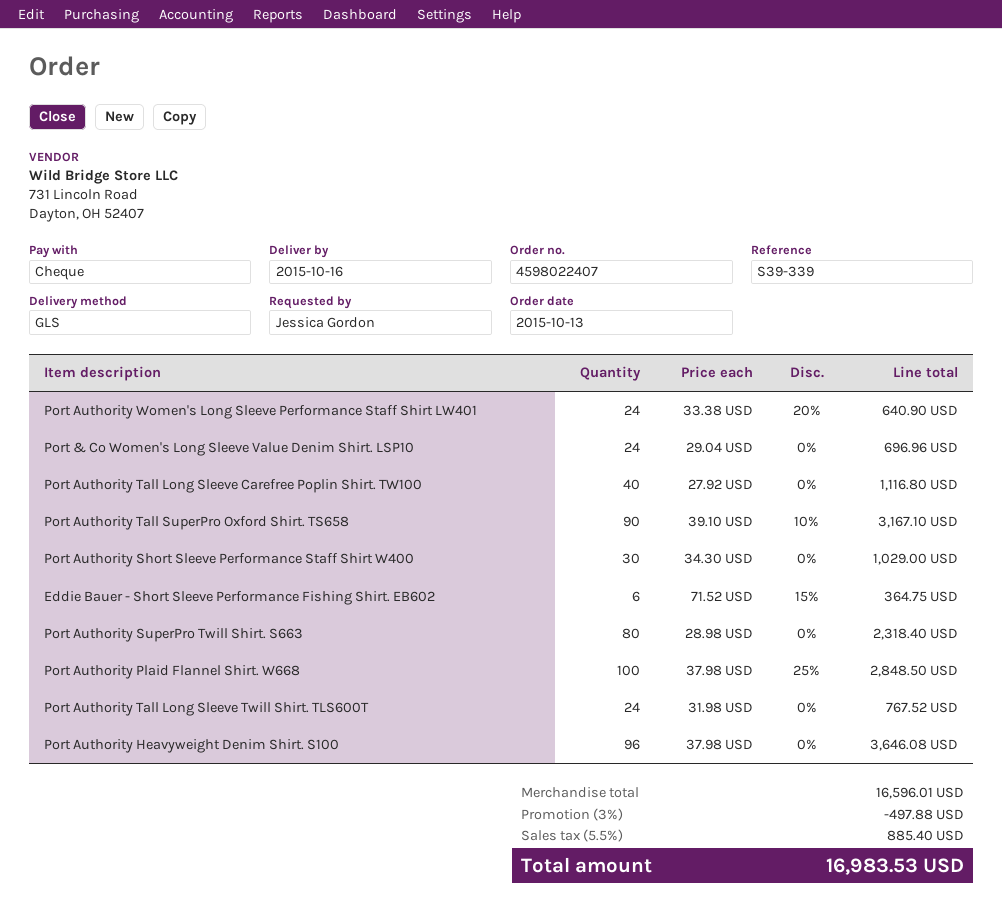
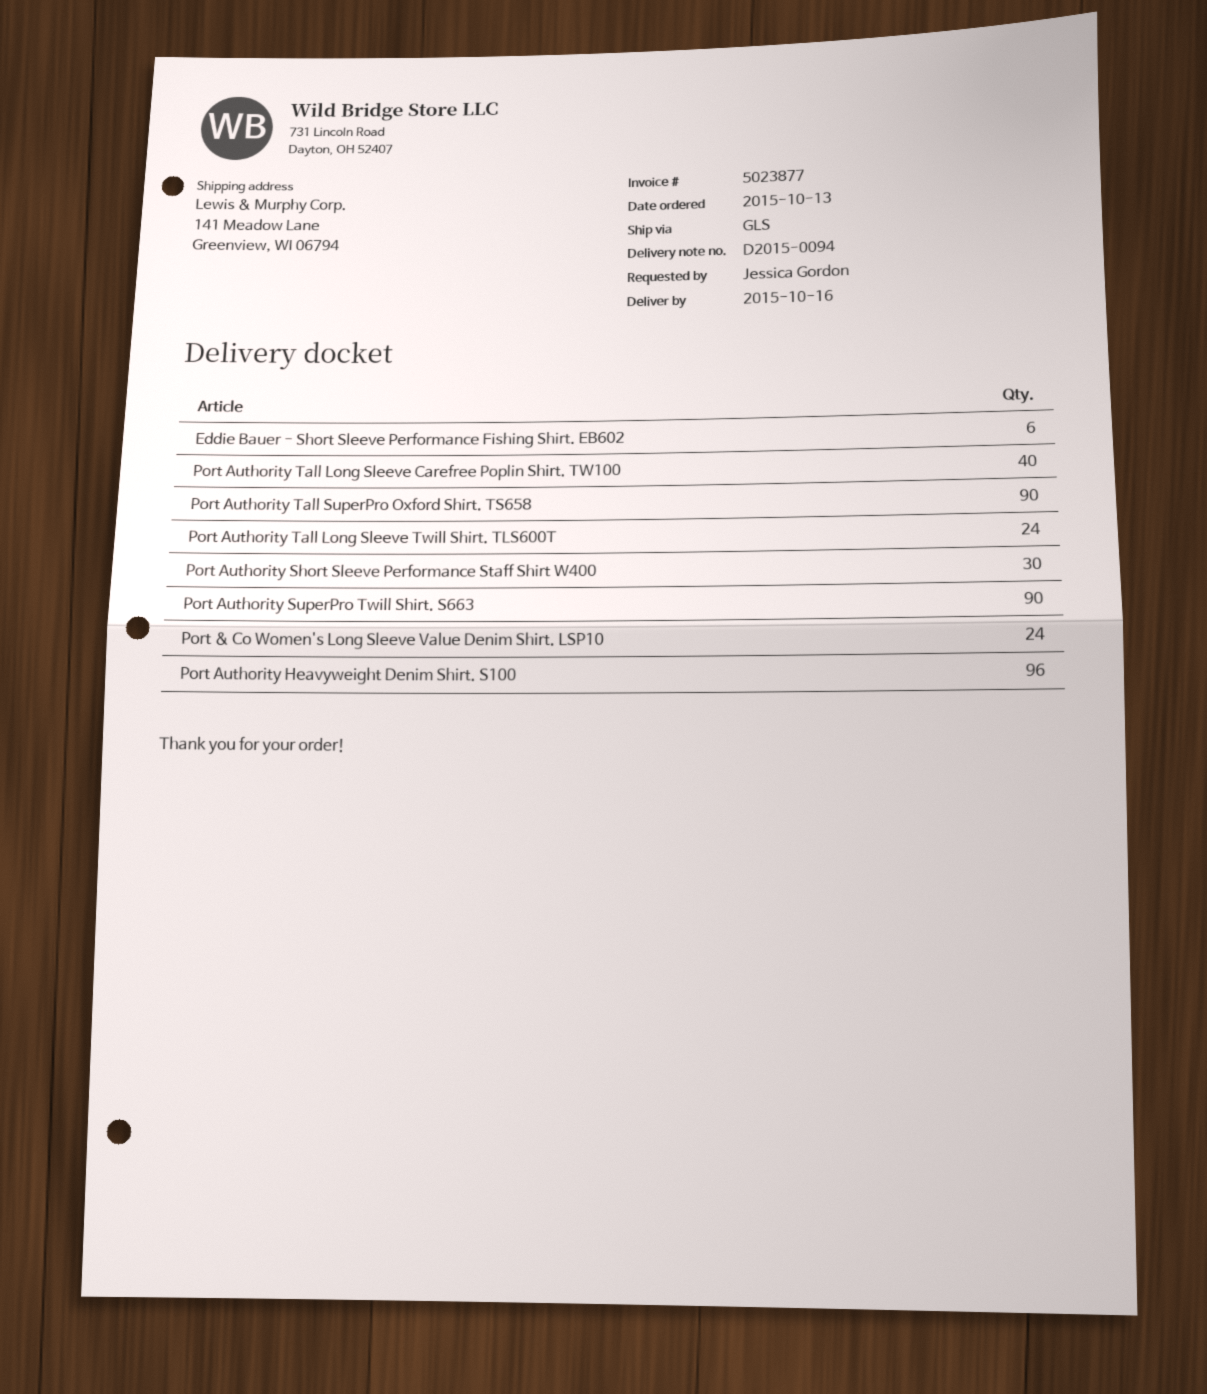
Port Authority Women's Long Sleeve Performance Staff Shirt LW401: 24 -> none
Port Authority SuperPro Twill Shirt. S663: 80 -> 90
Port Authority Plaid Flannel Shirt. W668: 100 -> none

